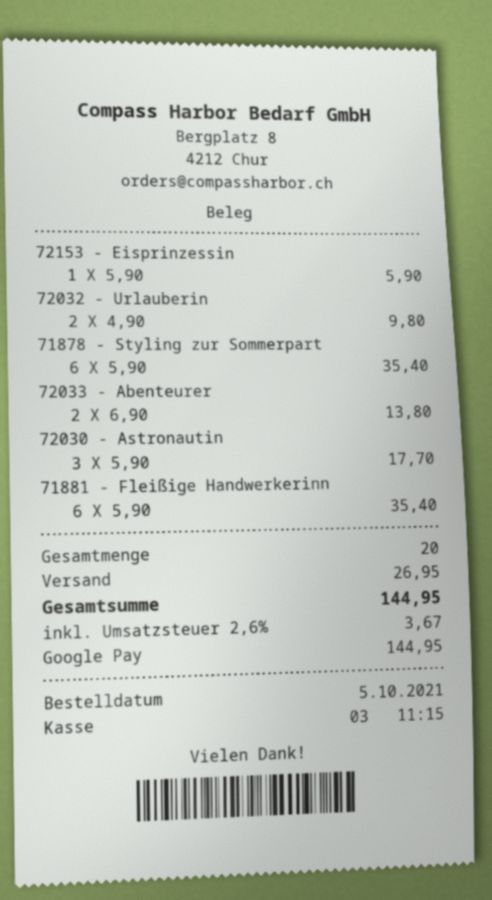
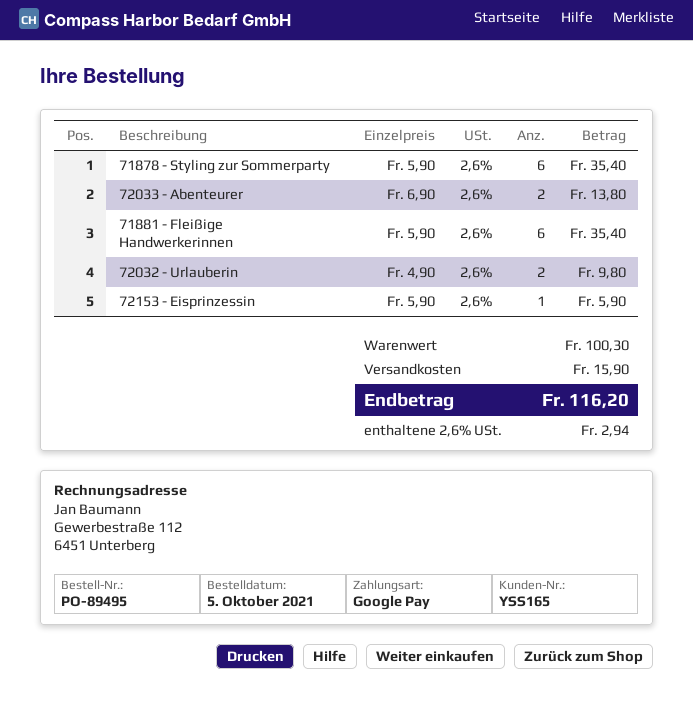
72030 - Astronautin: 3 x 5.90 = 17.70 -> none
shipping: 26.95 -> 15.90
tax: 2.6% = 3.67 -> 2.6% = 2.94
total: 144.95 -> 116.20

